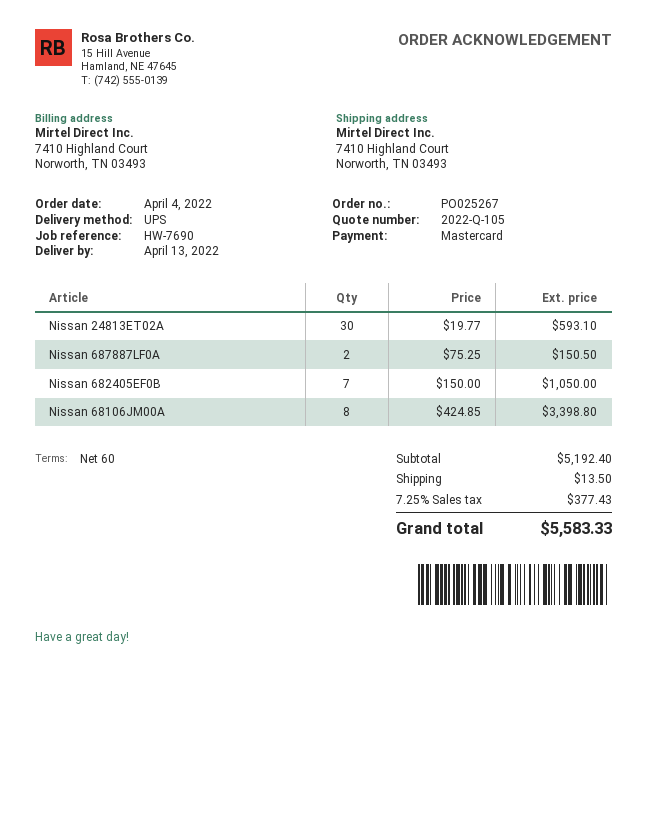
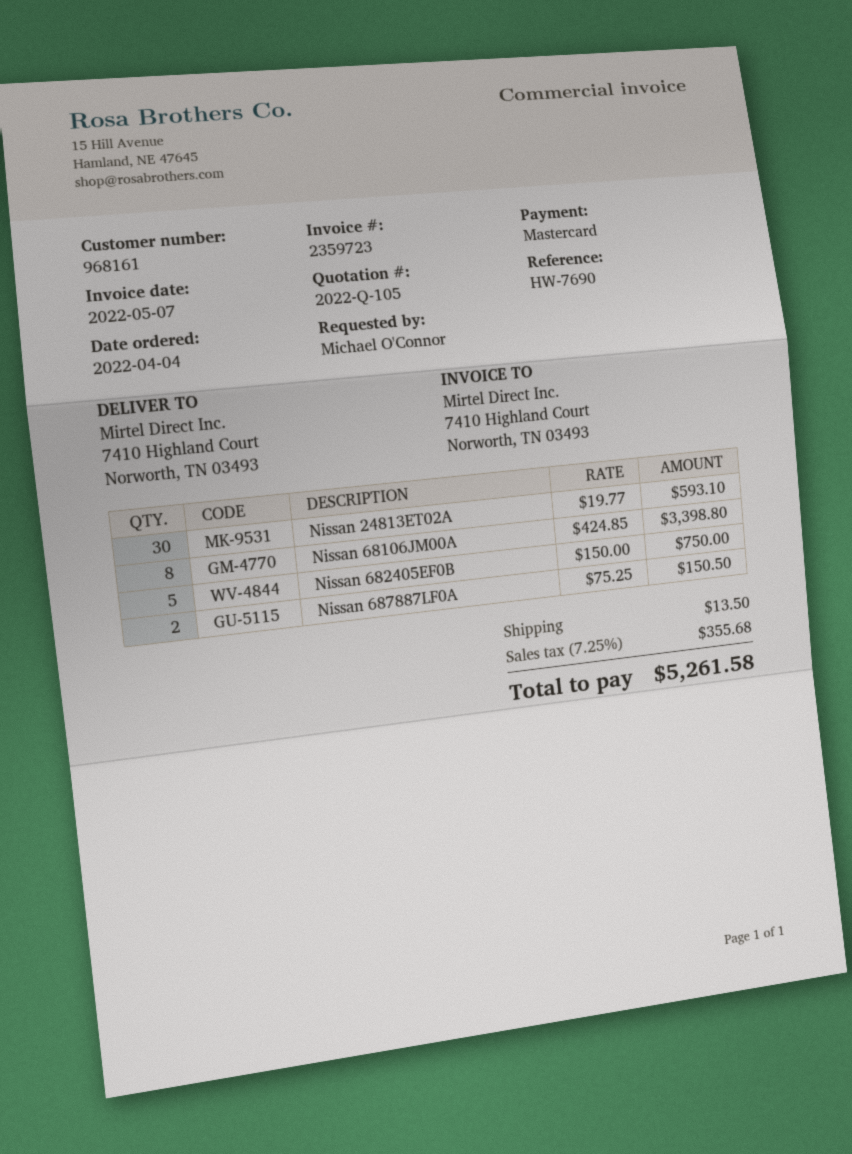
Nissan 682405EF0B: 7 x 150.00 = 1050.00 -> 5 x 150.00 = 750.00
tax: 7.25% = 377.43 -> 7.25% = 355.68
total: 5583.33 -> 5261.58

